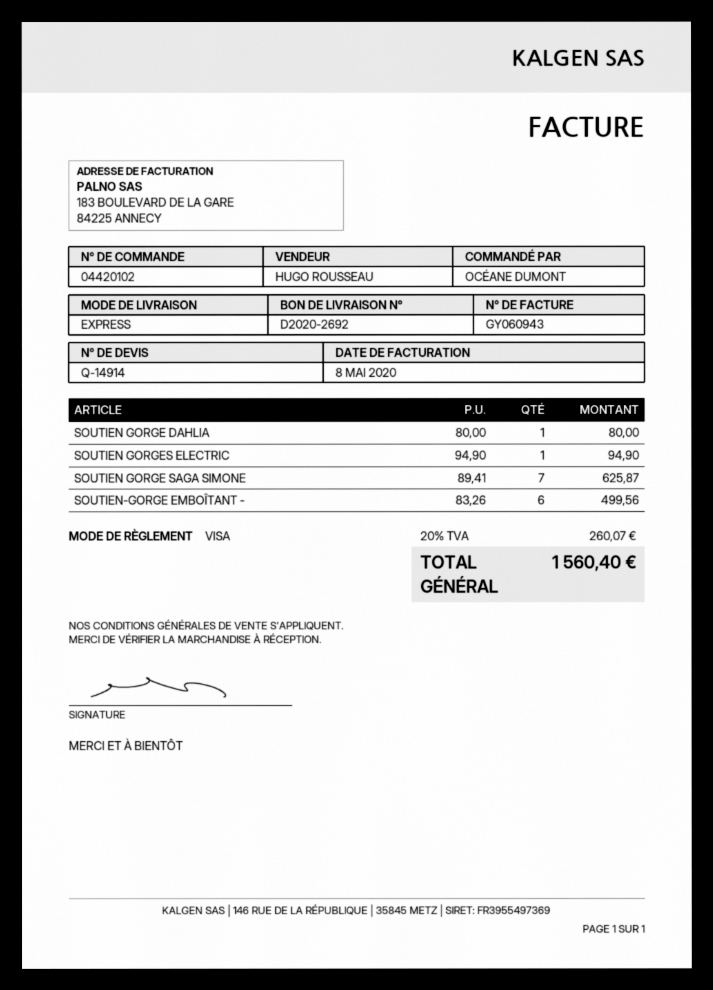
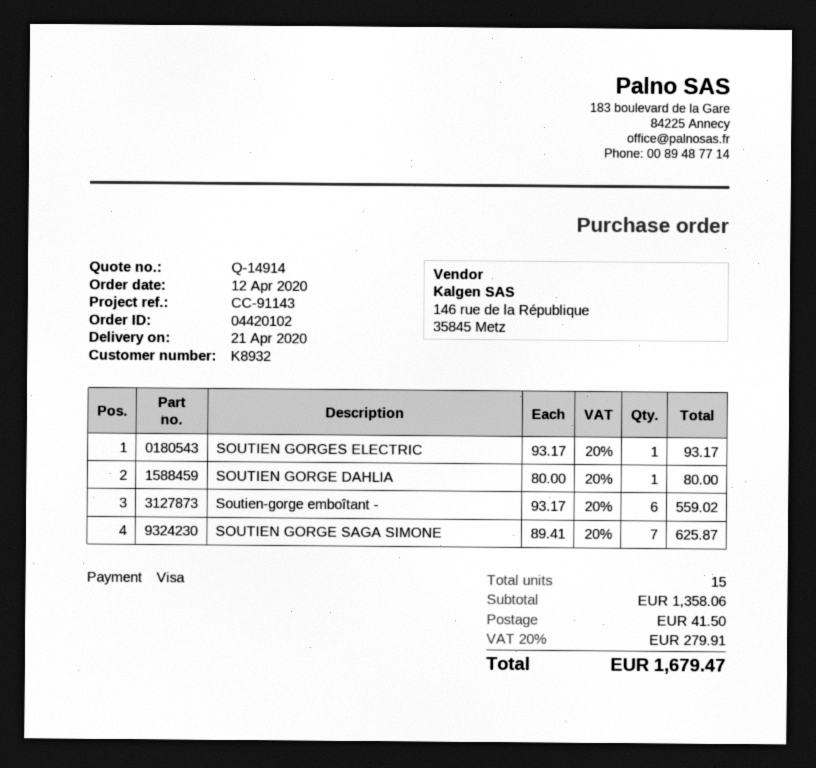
SOUTIEN GORGES ELECTRIC: 1 x 94.90 = 94.90 -> 1 x 93.17 = 93.17
SOUTIEN-GORGE EMBOÎTANT -: 6 x 83.26 = 499.56 -> 6 x 93.17 = 559.02
shipping: none -> 41.50
tax: 20% = 260.07 -> 20% = 279.91
total: 1560.40 -> 1679.47

